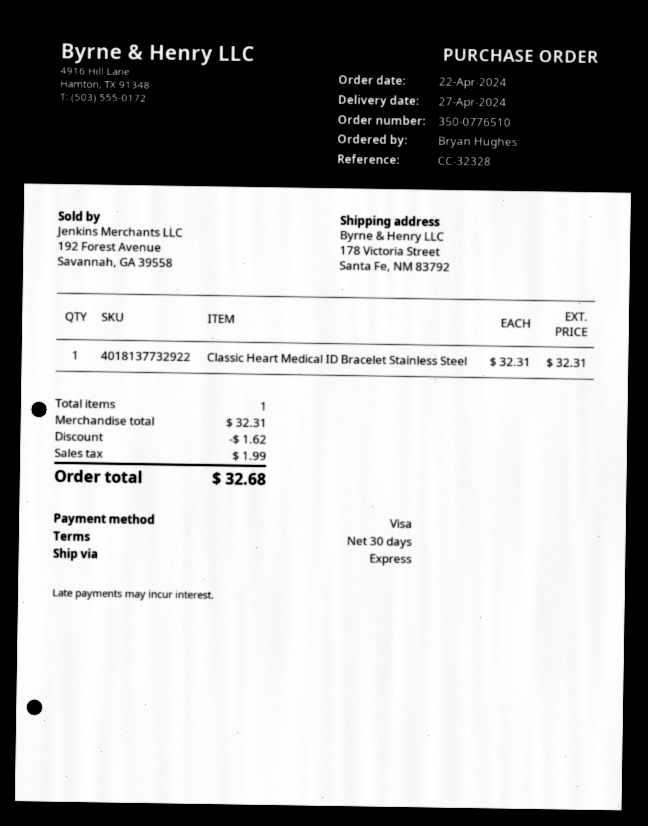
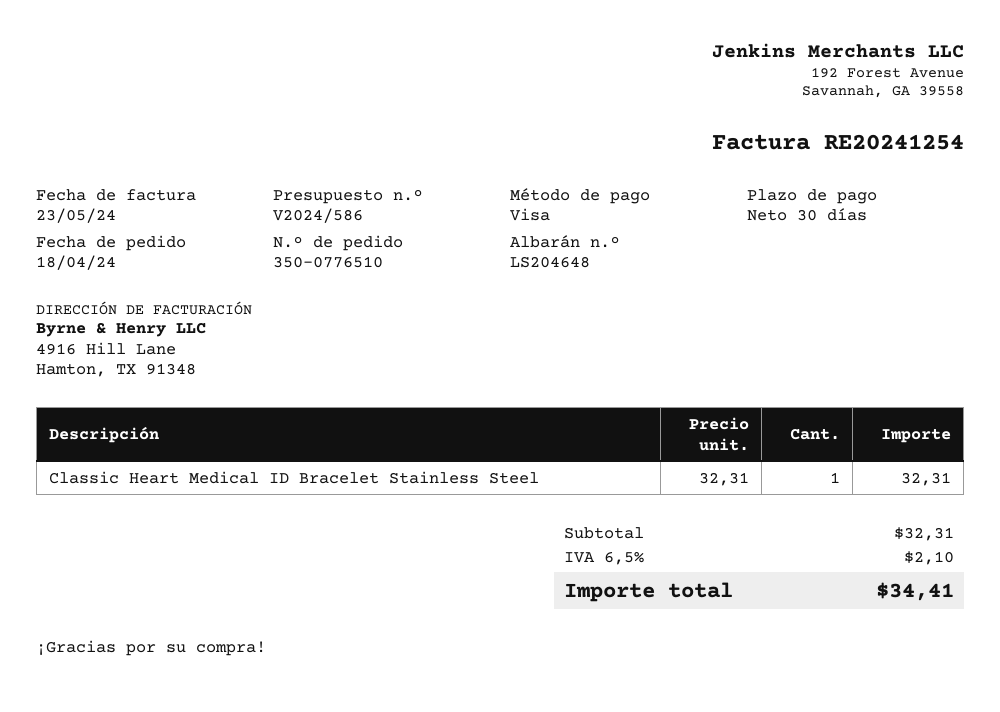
order date: 2024-04-22 -> 2024-04-18
discount: 1.62 -> none
tax: 1.99 -> 2.10
total: 32.68 -> 34.41

